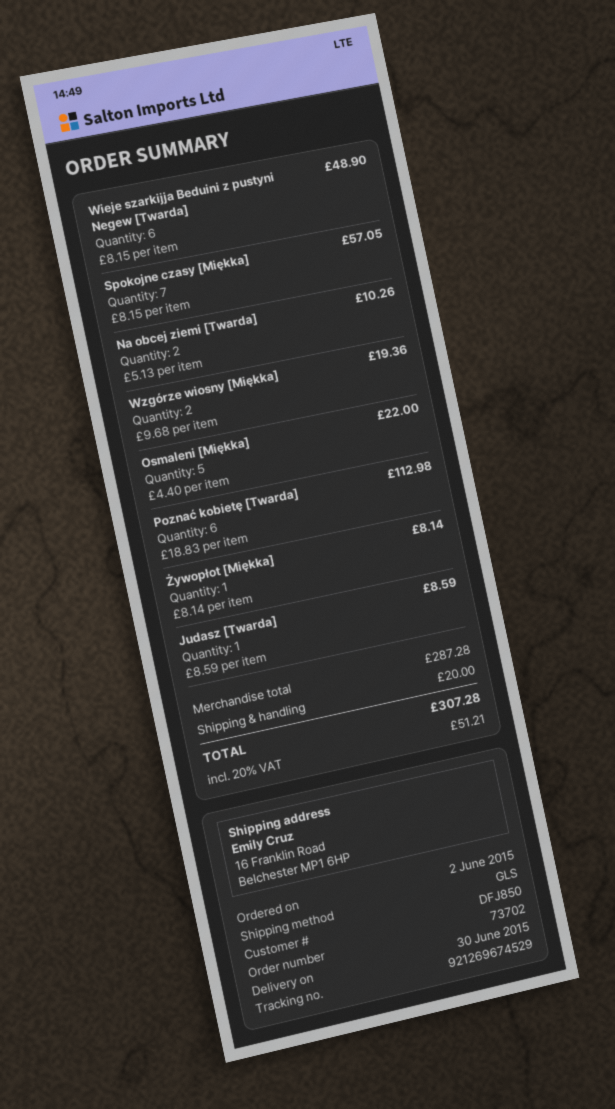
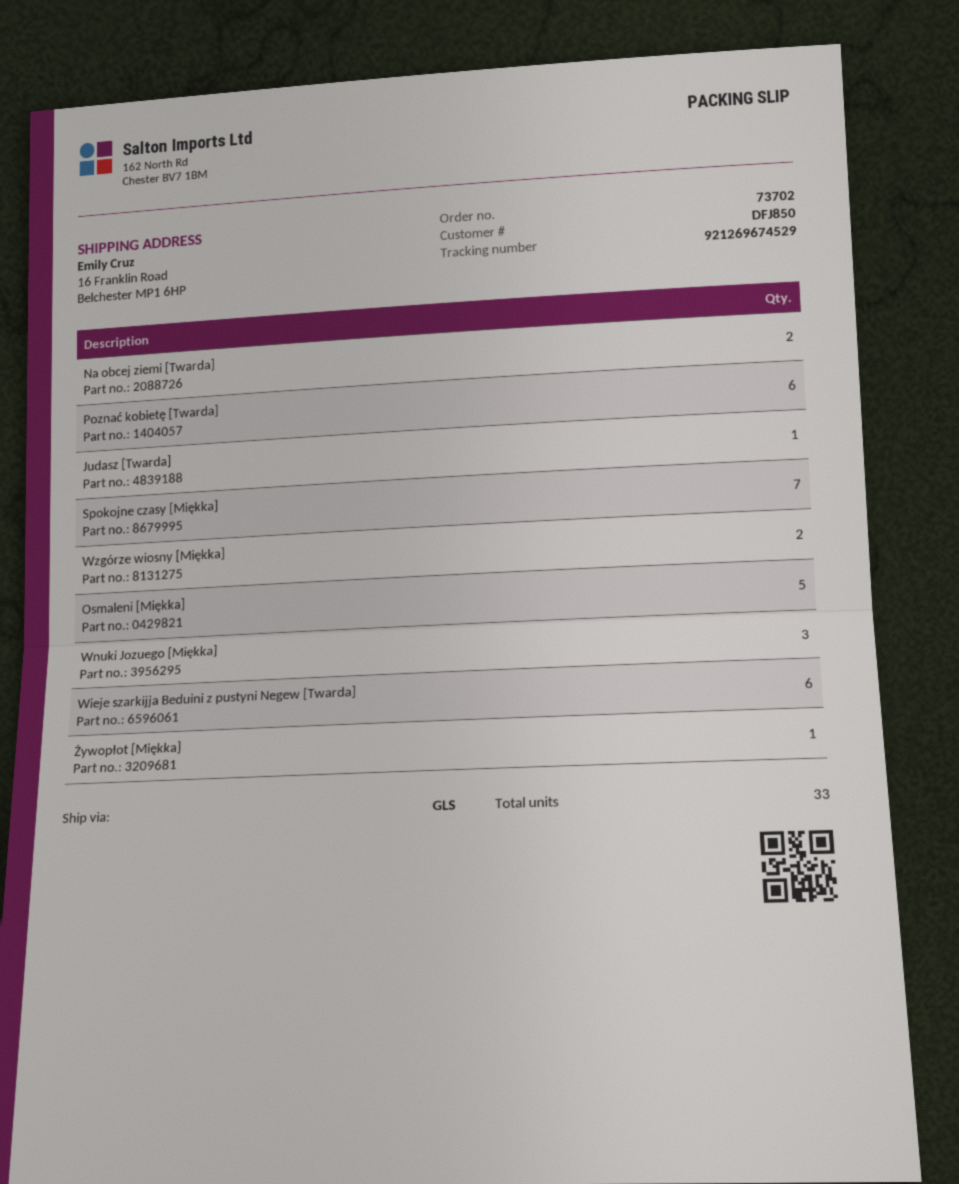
Wnuki Jozuego [Miękka]: none -> 3

